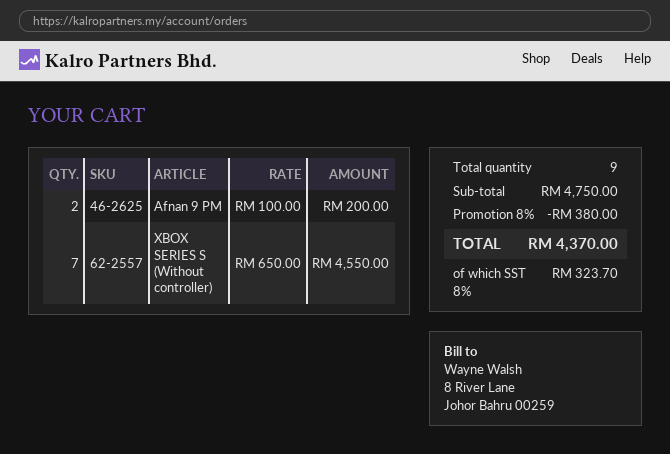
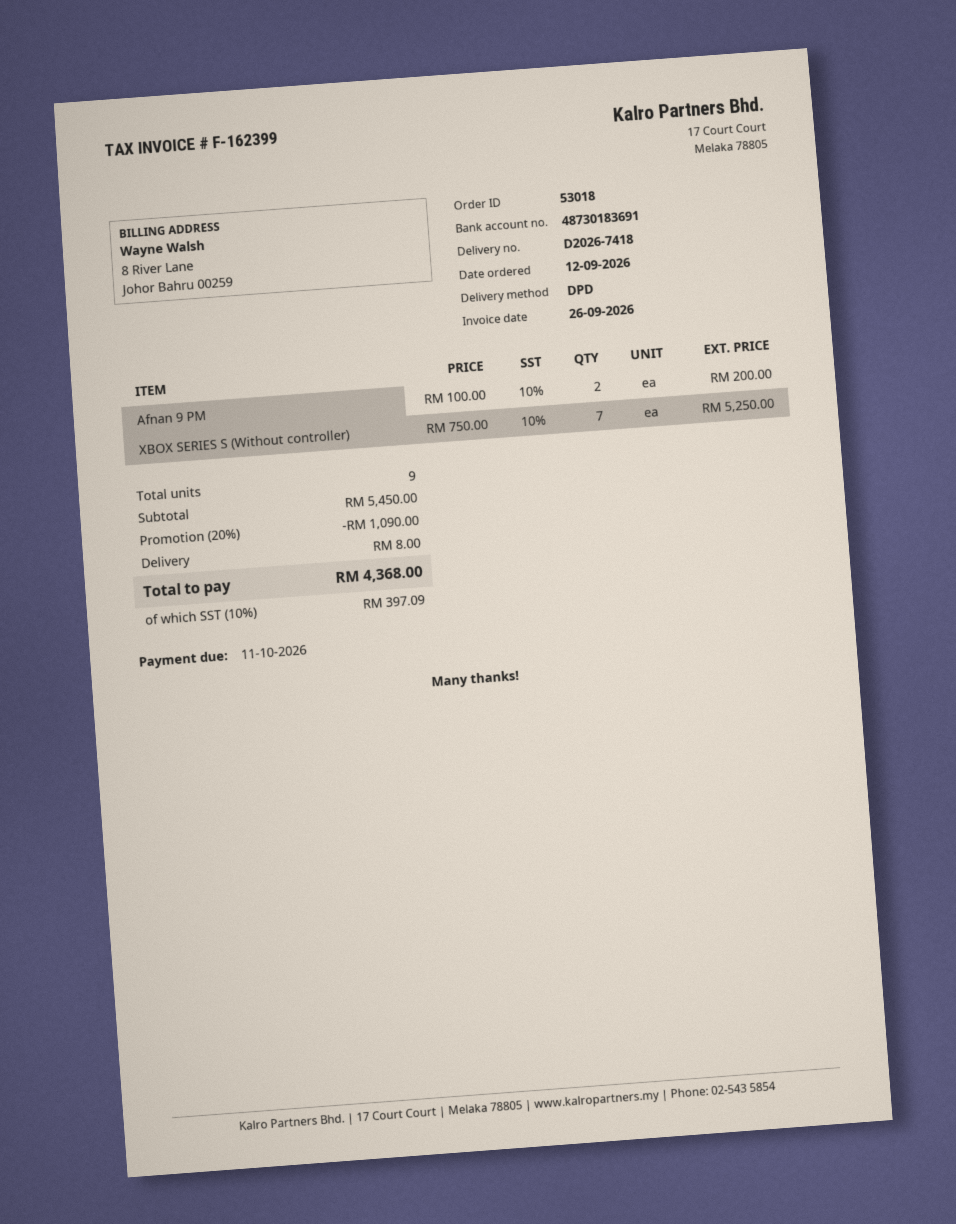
XBOX SERIES S (Without controller): 7 x 650.00 = 4550.00 -> 7 x 750.00 = 5250.00
subtotal: 4750.00 -> 5450.00
discount: 8% = 380.00 -> 20% = 1090.00
shipping: none -> 8.00
tax: 8% = 323.70 -> 10% = 397.09
total: 4370.00 -> 4368.00

